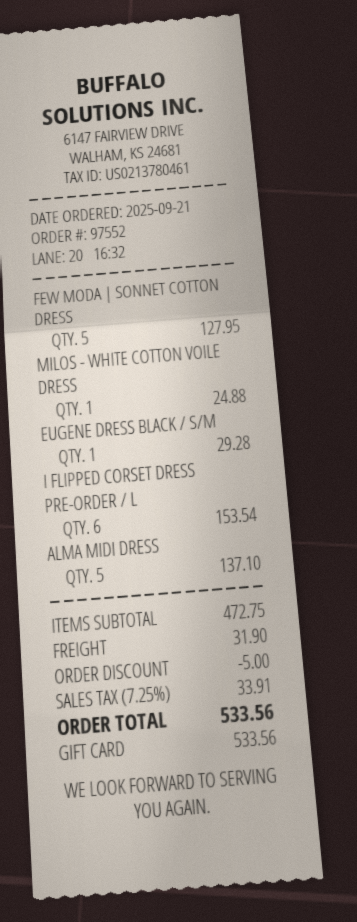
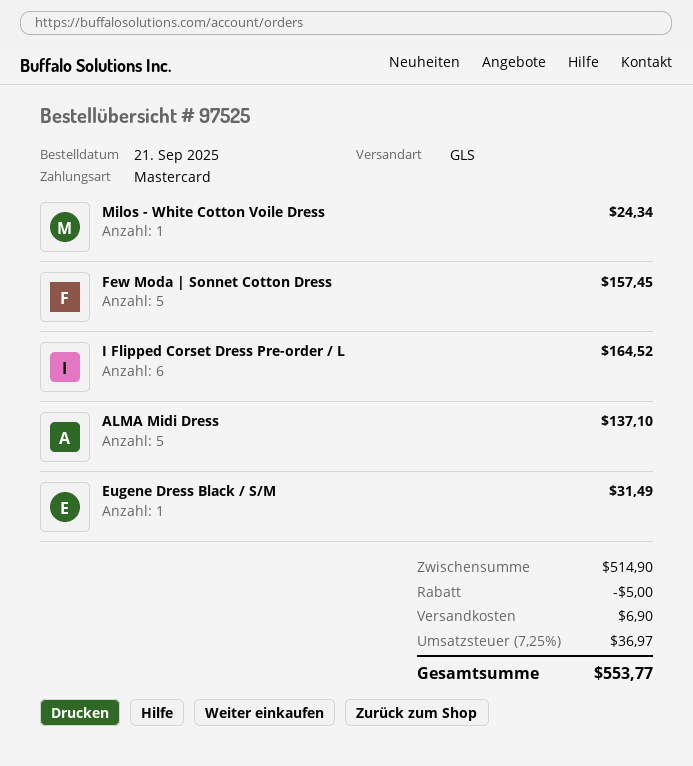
order number: 97552 -> 97525
payment method: gift card -> Mastercard
FEW MODA | SONNET COTTON DRESS: 5 for 127.95 -> 5 for 157.45
MILOS - WHITE COTTON VOILE DRESS: 1 for 24.88 -> 1 for 24.34
EUGENE DRESS BLACK / S/M: 1 for 29.28 -> 1 for 31.49
I FLIPPED CORSET DRESS PRE-ORDER / L: 6 for 153.54 -> 6 for 164.52
subtotal: 472.75 -> 514.90
shipping: 31.90 -> 6.90
tax: 7.25% = 33.91 -> 7.25% = 36.97
total: 533.56 -> 553.77

